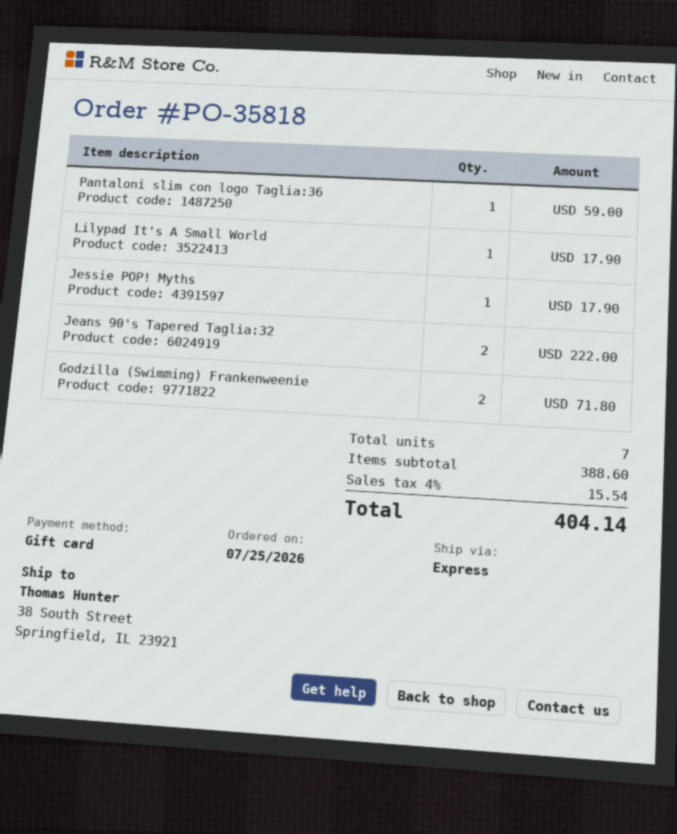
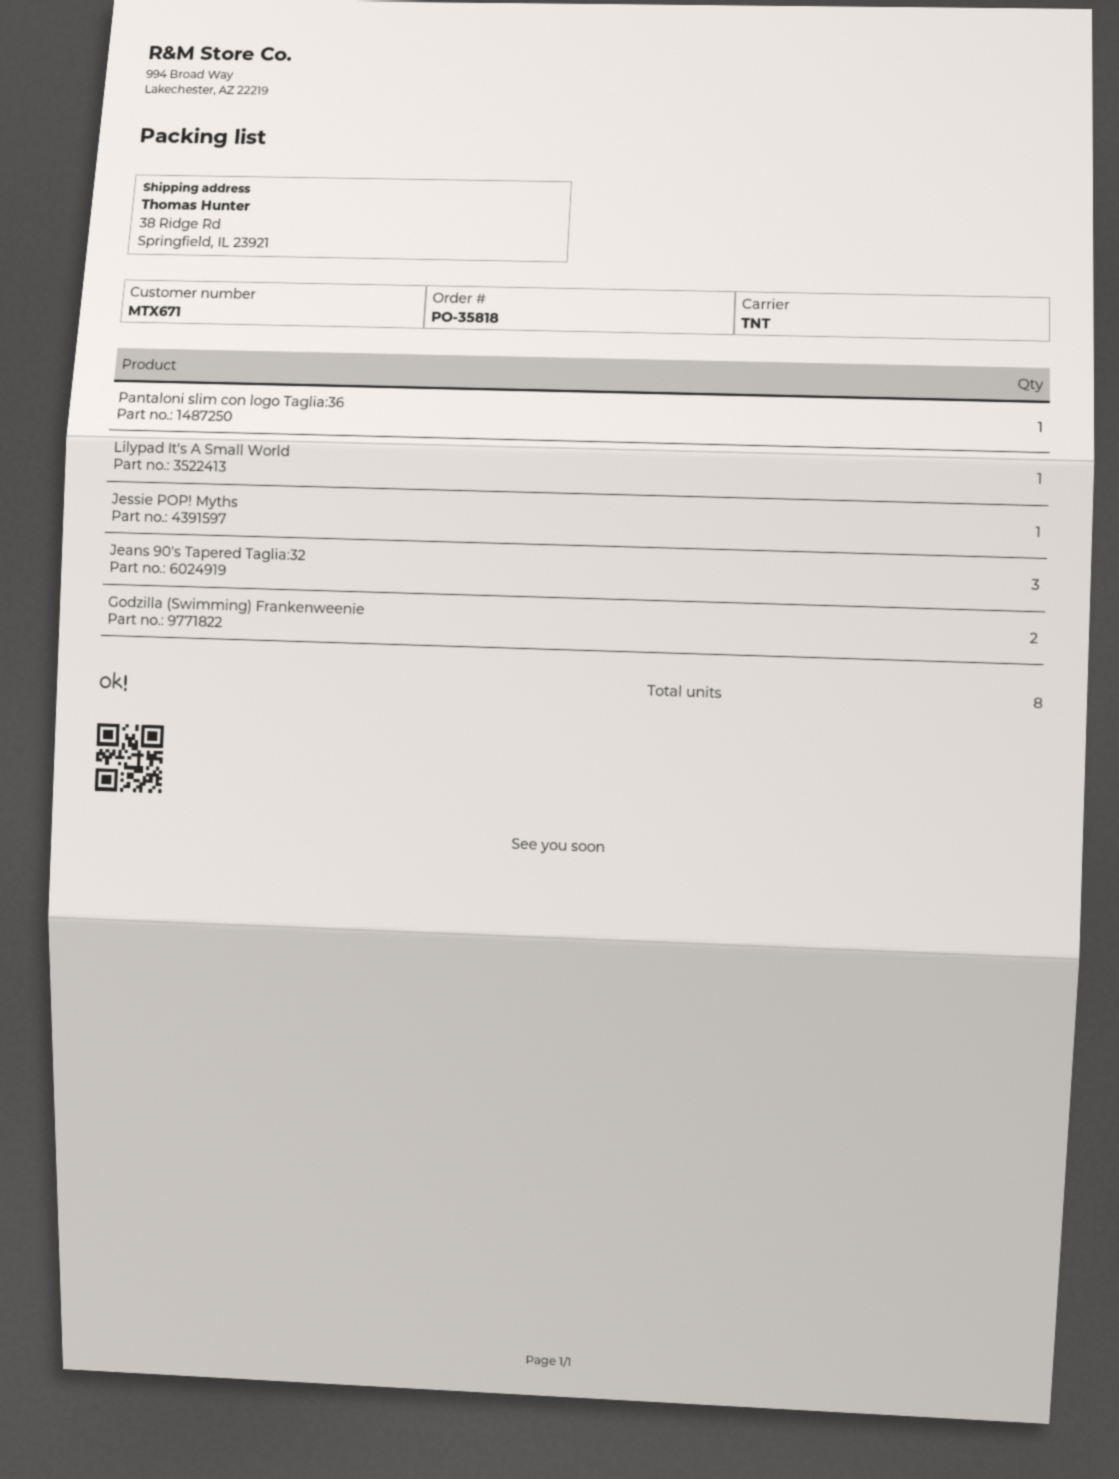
shipping method: express -> TNT
ship to: 38 South Street, Springfield, IL 23921 -> 38 Ridge Rd, Springfield, IL 23921
Jeans 90's Tapered Taglia:32: 2 -> 3
total quantity: 7 -> 8

